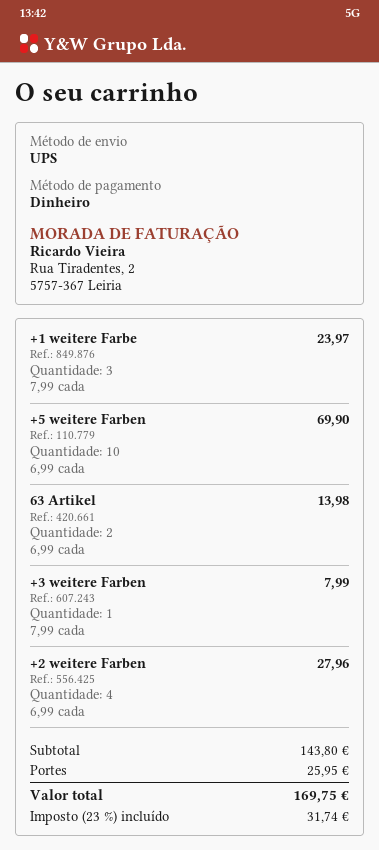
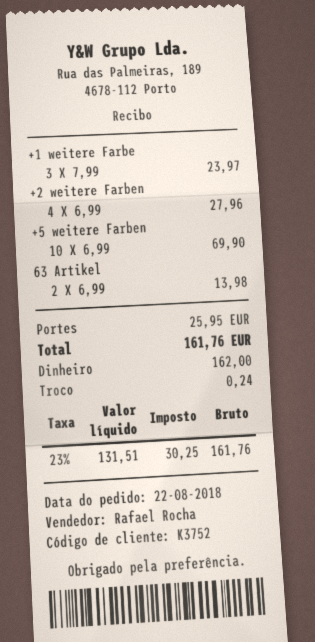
+3 weitere Farben: 1 x 7.99 = 7.99 -> none
tax: 23% = 31.74 -> 23% = 30.25
total: 169.75 -> 161.76

